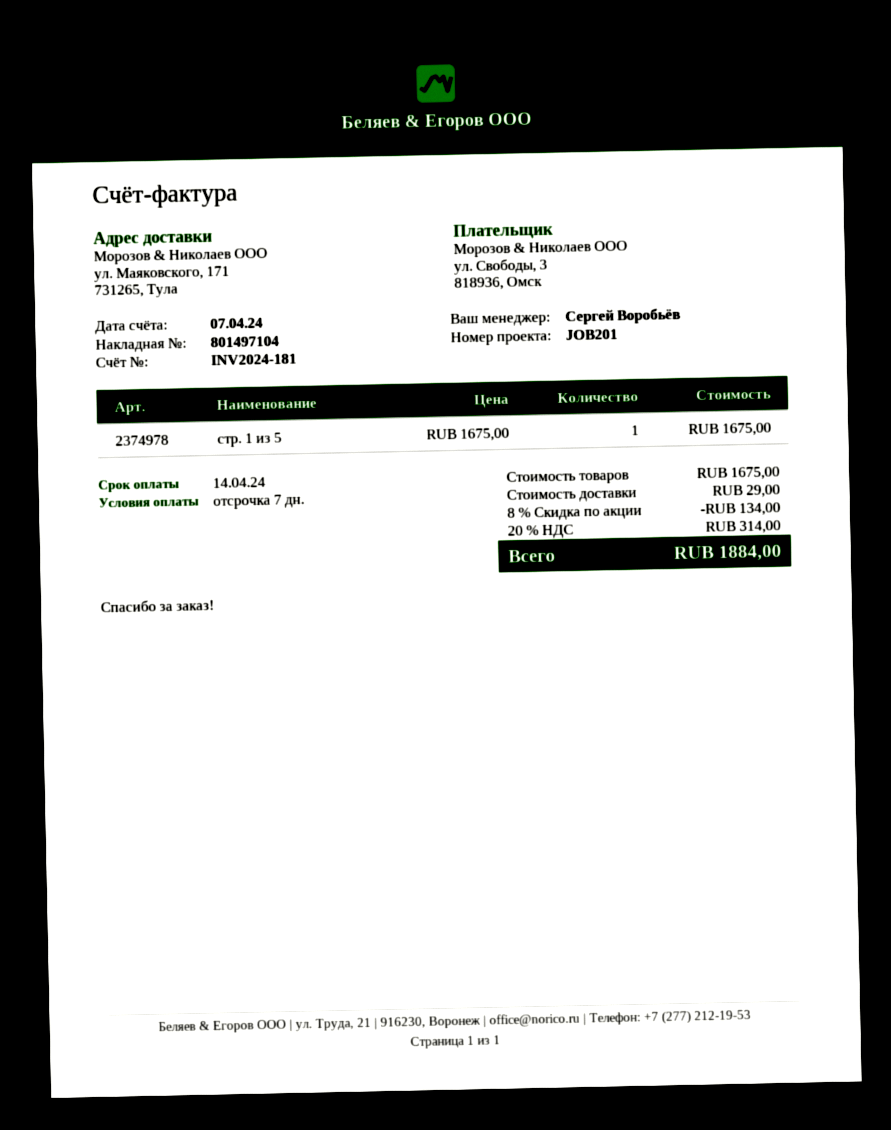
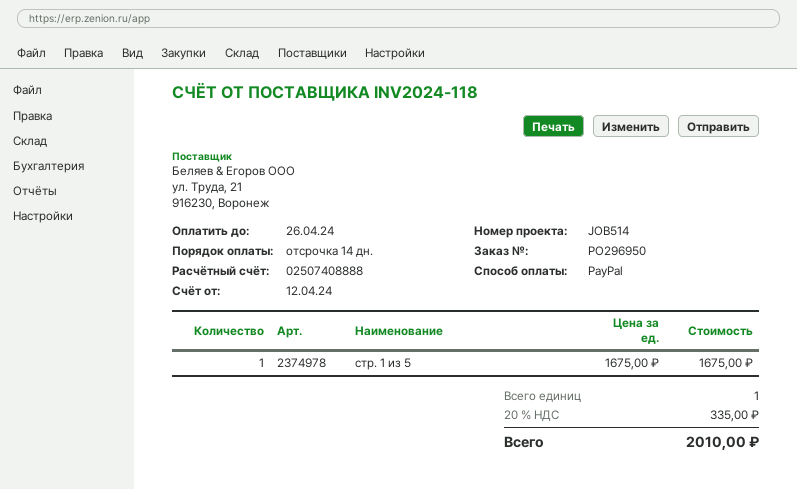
invoice number: INV2024-181 -> INV2024-118
invoice date: 2024-04-07 -> 2024-04-12
payment terms: 7 days -> 14 days
due date: 2024-04-14 -> 2024-04-26
reference: JOB201 -> JOB514
discount: 8% = 134.00 -> none
shipping: 29.00 -> none
tax: 20% = 314.00 -> 20% = 335.00
total: 1884.00 -> 2010.00

